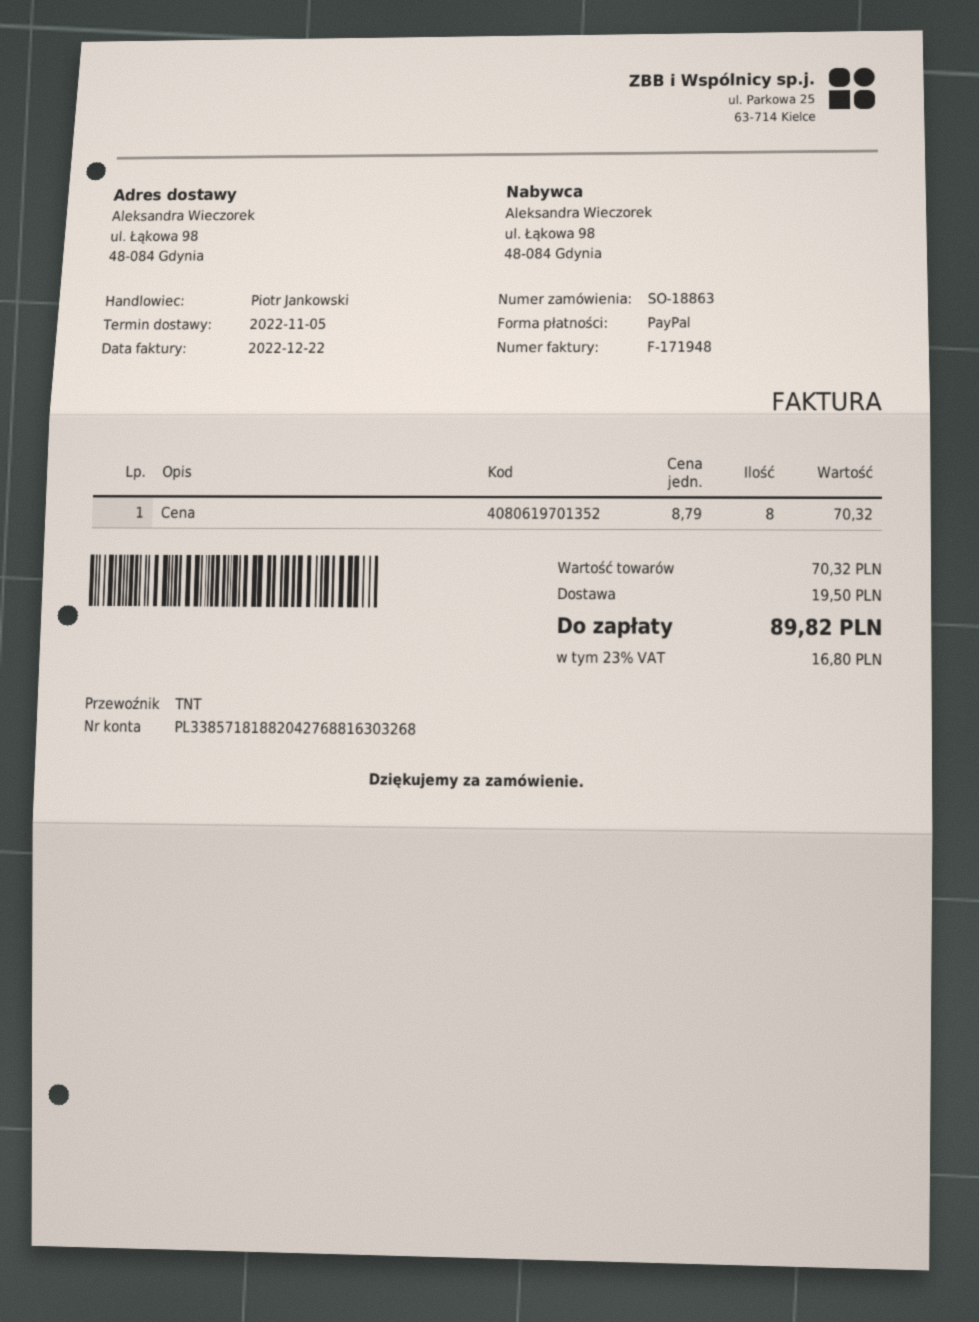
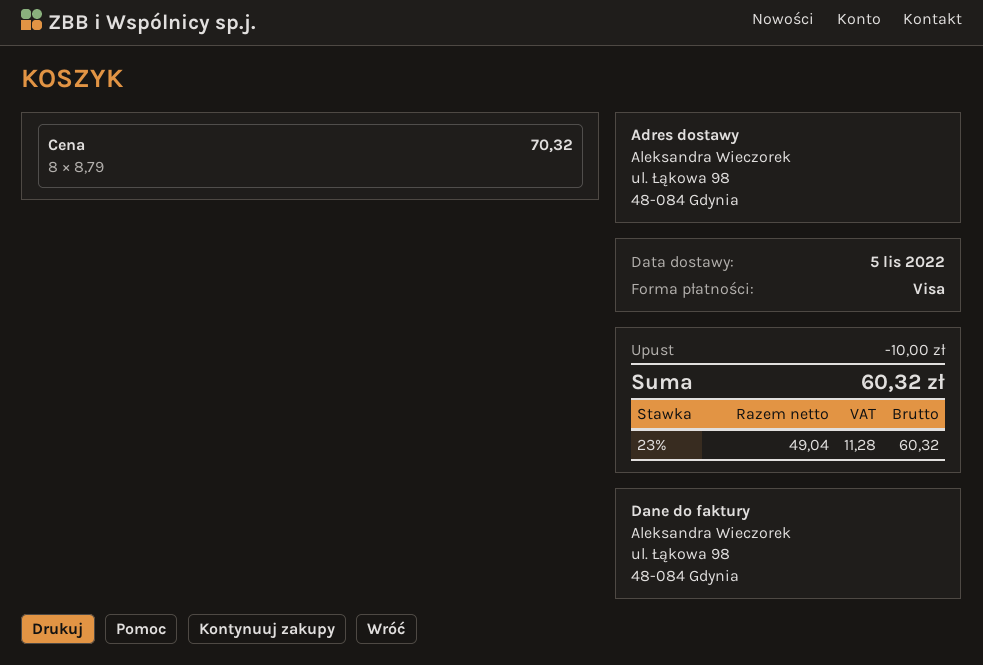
payment method: PayPal -> Visa
discount: none -> 10.00
shipping: 19.50 -> none
tax: 23% = 16.80 -> 23% = 11.28
total: 89.82 -> 60.32

